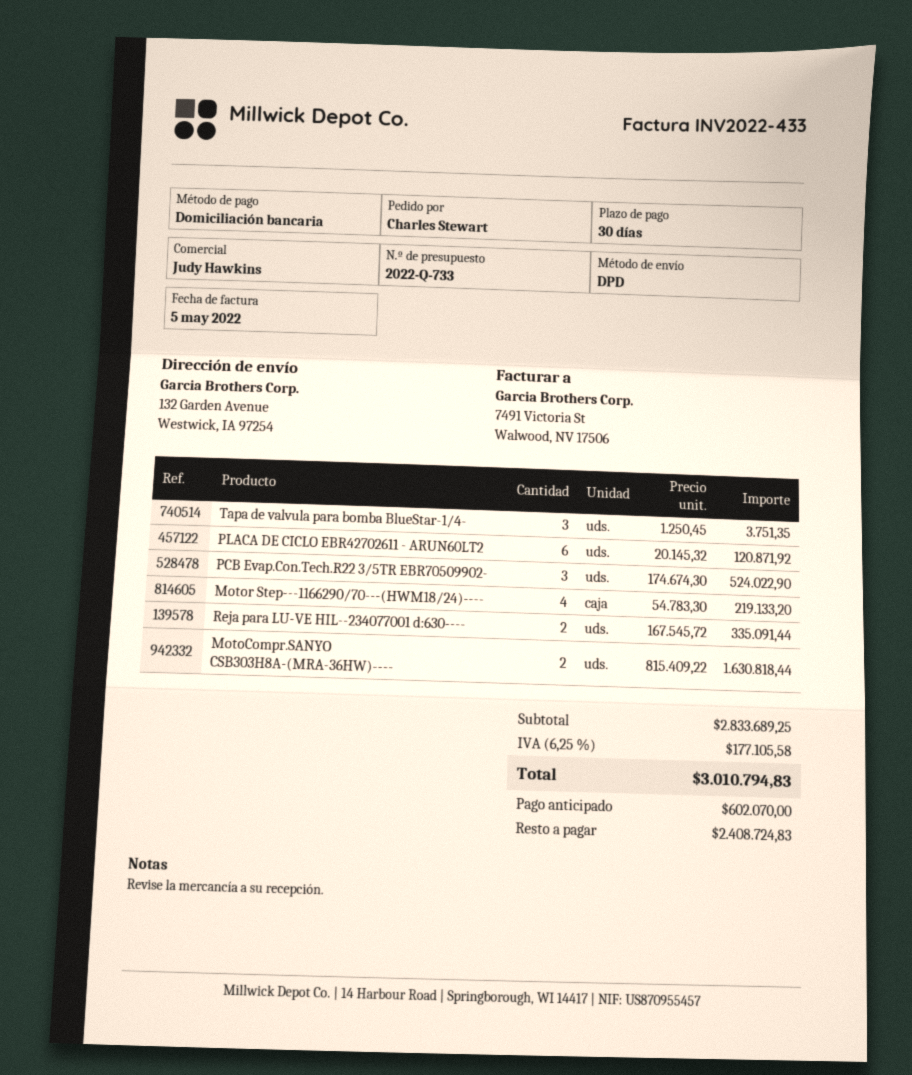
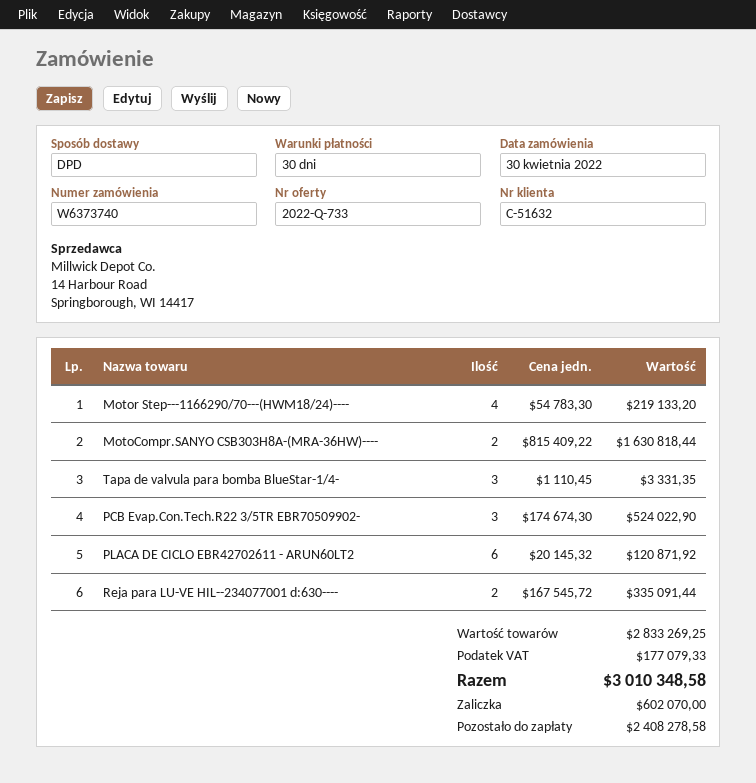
Tapa de valvula para bomba BlueStar-1/4-: 3 x 1250.45 = 3751.35 -> 3 x 1110.45 = 3331.35
subtotal: 2833689.25 -> 2833269.25
tax: 177105.58 -> 177079.33
total: 3010794.83 -> 3010348.58
balance: 2408724.83 -> 2408278.58

